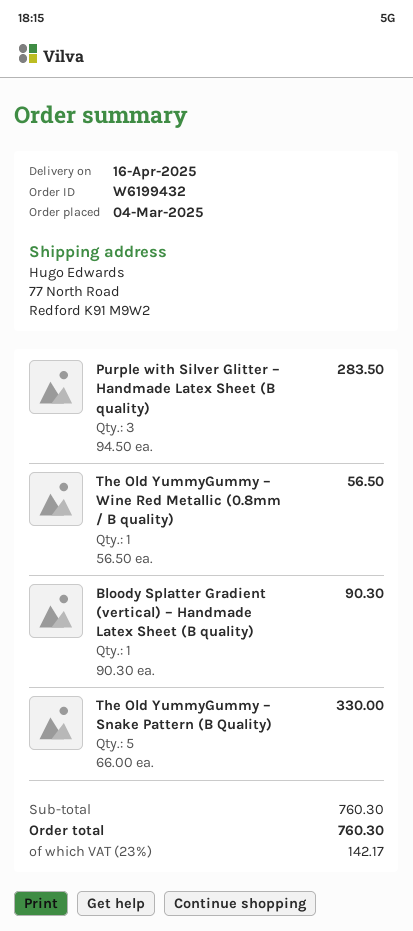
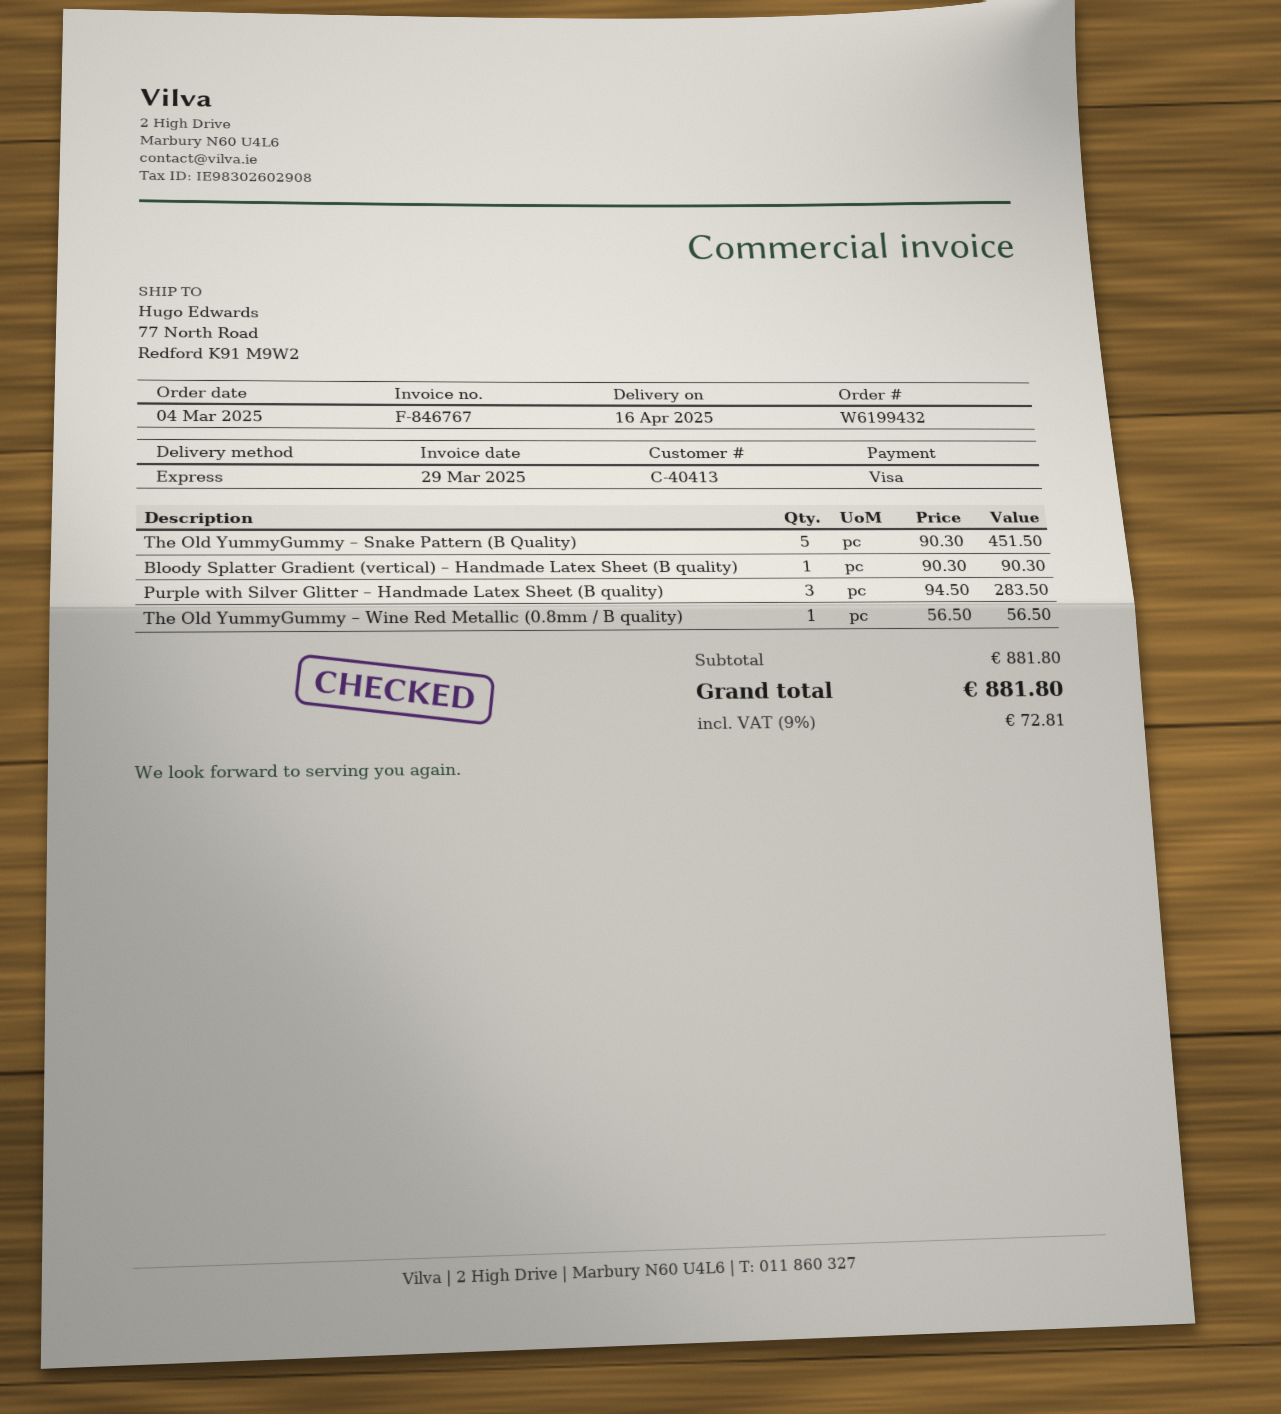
The Old YummyGummy – Snake Pattern (B Quality): 5 x 66.00 = 330.00 -> 5 x 90.30 = 451.50
subtotal: 760.30 -> 881.80
tax: 23% = 142.17 -> 9% = 72.81
total: 760.30 -> 881.80

